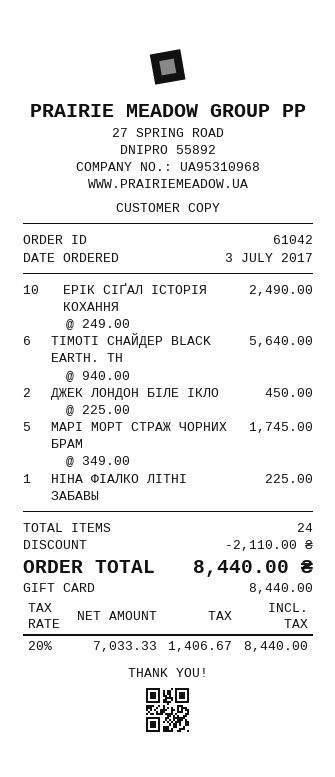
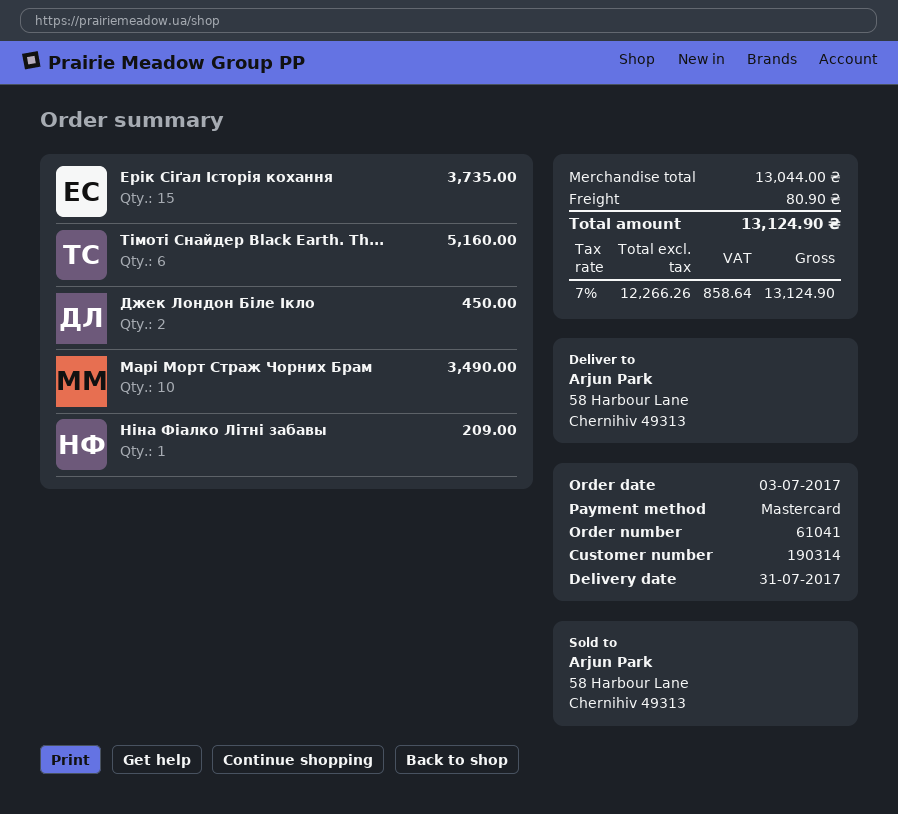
order number: 61042 -> 61041
payment method: gift card -> Mastercard
ЕРІК СІҐАЛ ІСТОРІЯ КОХАННЯ: 10 for 2490.00 -> 15 for 3735.00
ТІМОТІ СНАЙДЕР BLACK EARTH. TH: 6 for 5640.00 -> 6 for 5160.00
МАРІ МОРТ СТРАЖ ЧОРНИХ БРАМ: 5 for 1745.00 -> 10 for 3490.00
НІНА ФІАЛКО ЛІТНІ ЗАБАВЫ: 1 for 225.00 -> 1 for 209.00
discount: 2110.00 -> none
shipping: none -> 80.90
net: 7033.33 -> 12266.26
tax: 20% = 1406.67 -> 7% = 858.64
total: 8440.00 -> 13124.90

